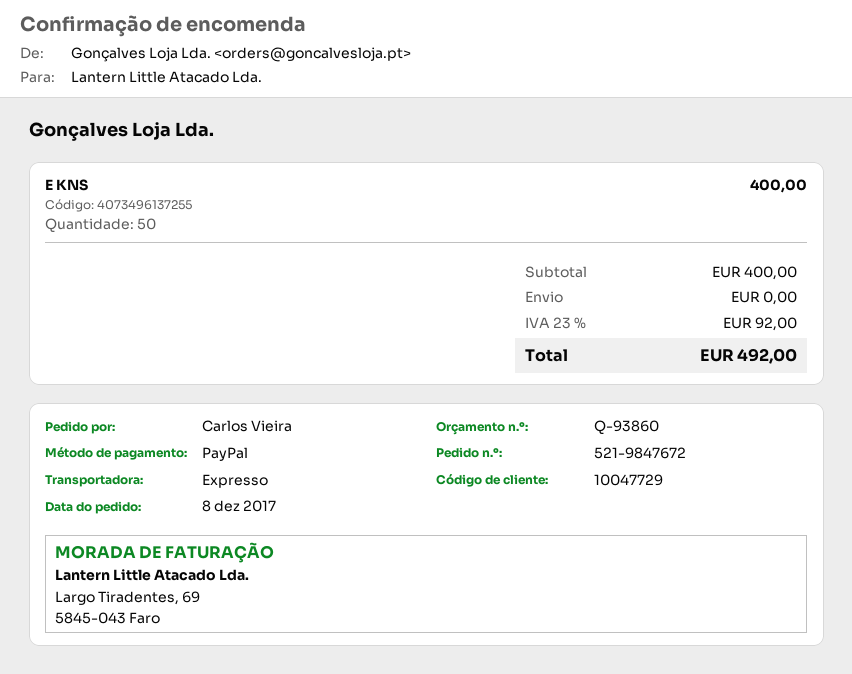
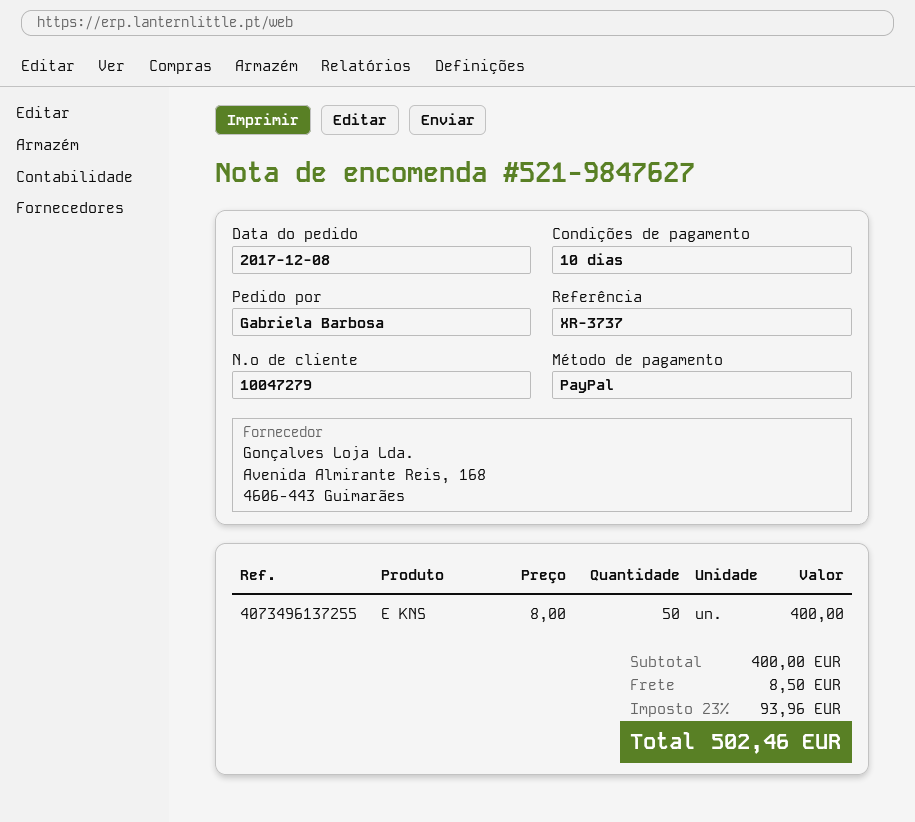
order number: 521-9847672 -> 521-9847627
customer number: 10047729 -> 10047279
ordered by: Carlos Vieira -> Gabriela Barbosa
shipping: 0.00 -> 8.50
tax: 23% = 92.00 -> 23% = 93.96
total: 492.00 -> 502.46

